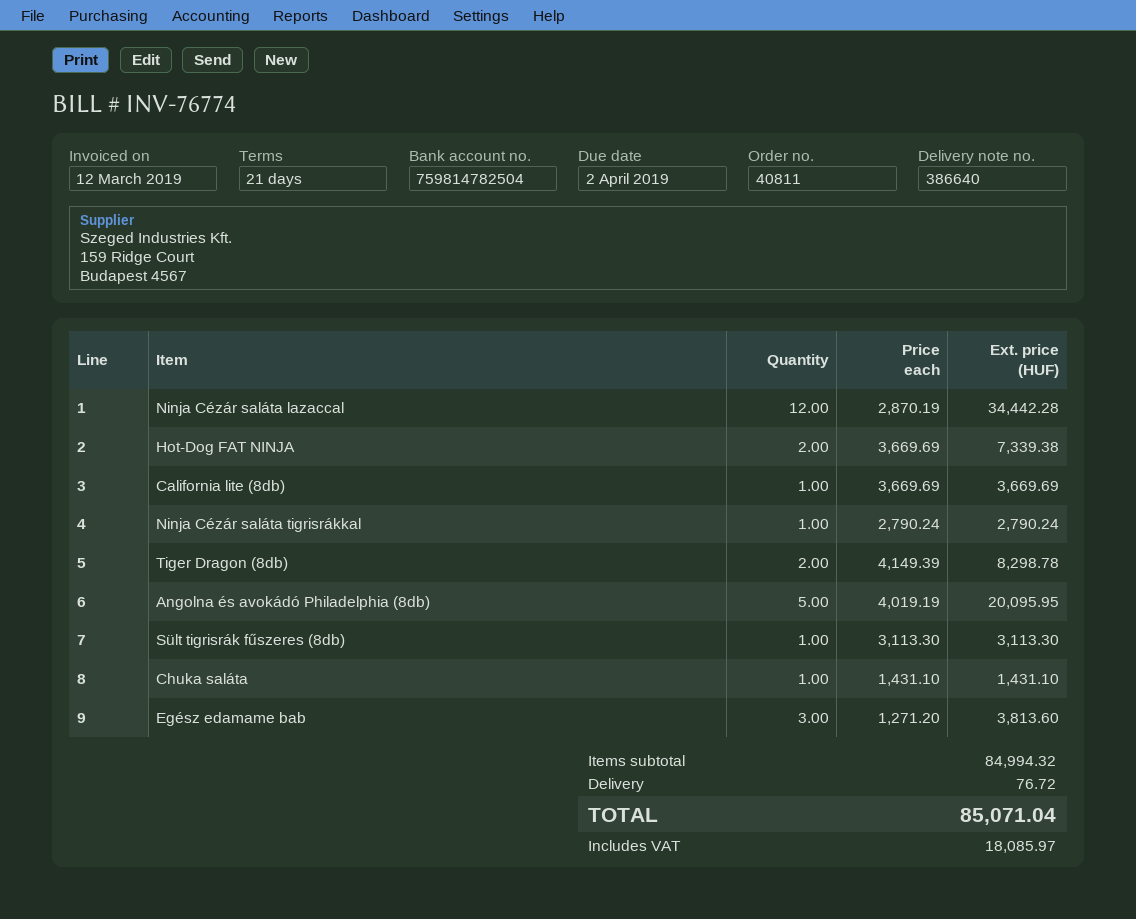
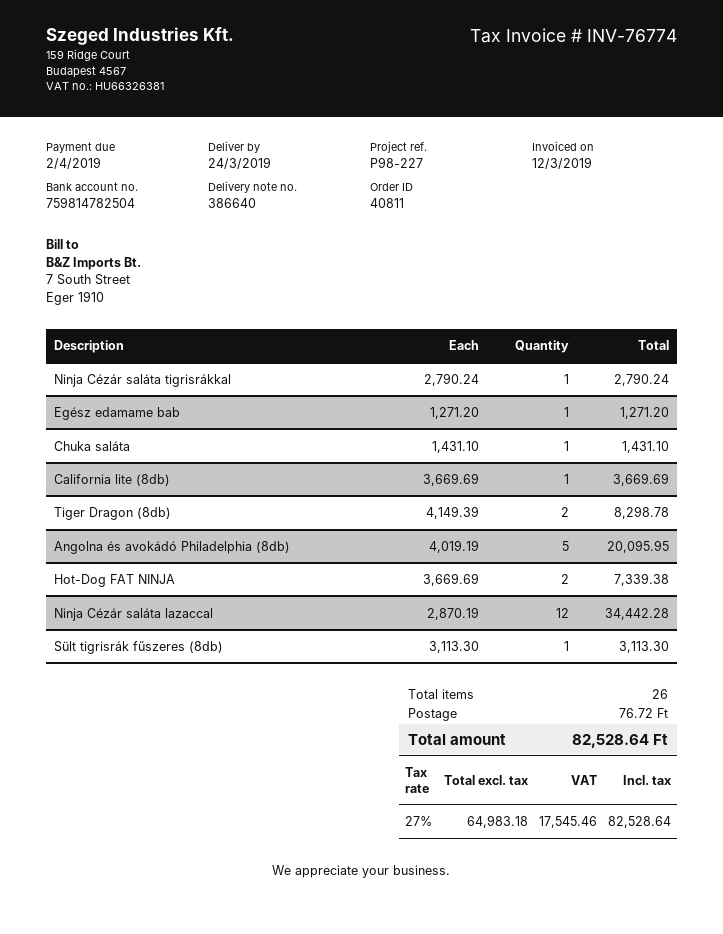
Egész edamame bab: 3 x 1271.20 = 3813.60 -> 1 x 1271.20 = 1271.20
tax: 18085.97 -> 17545.46
total: 85071.04 -> 82528.64

